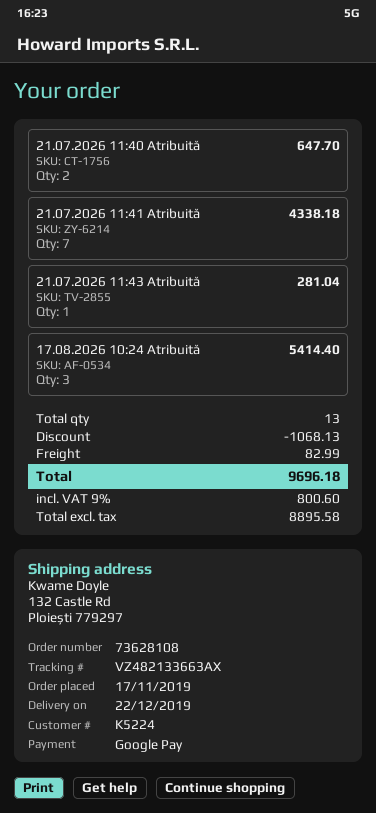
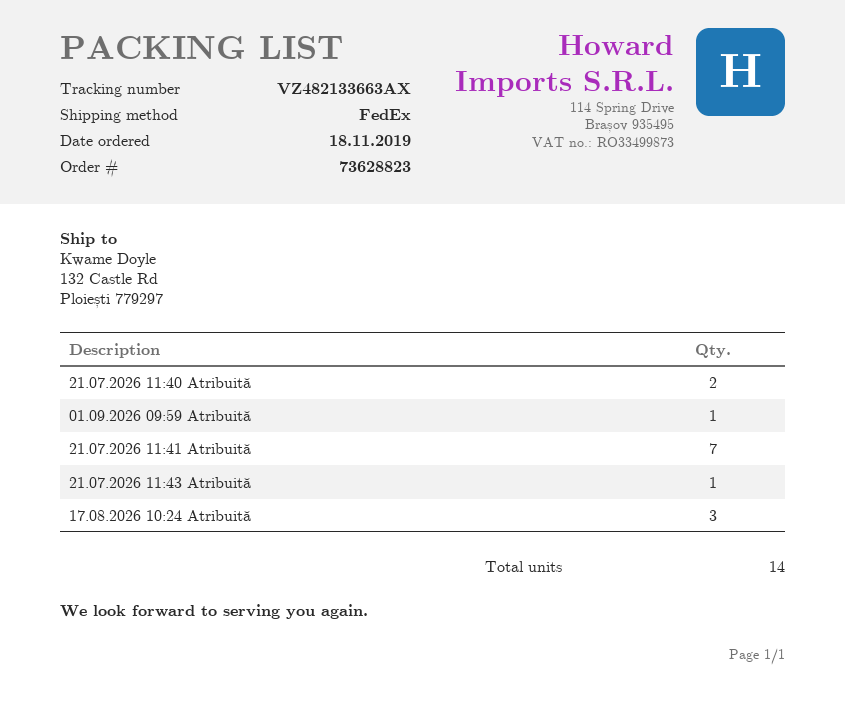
order number: 73628108 -> 73628823
order date: 2019-11-17 -> 2019-11-18
01.09.2026 09:59 Atribuită: none -> 1
total quantity: 13 -> 14

